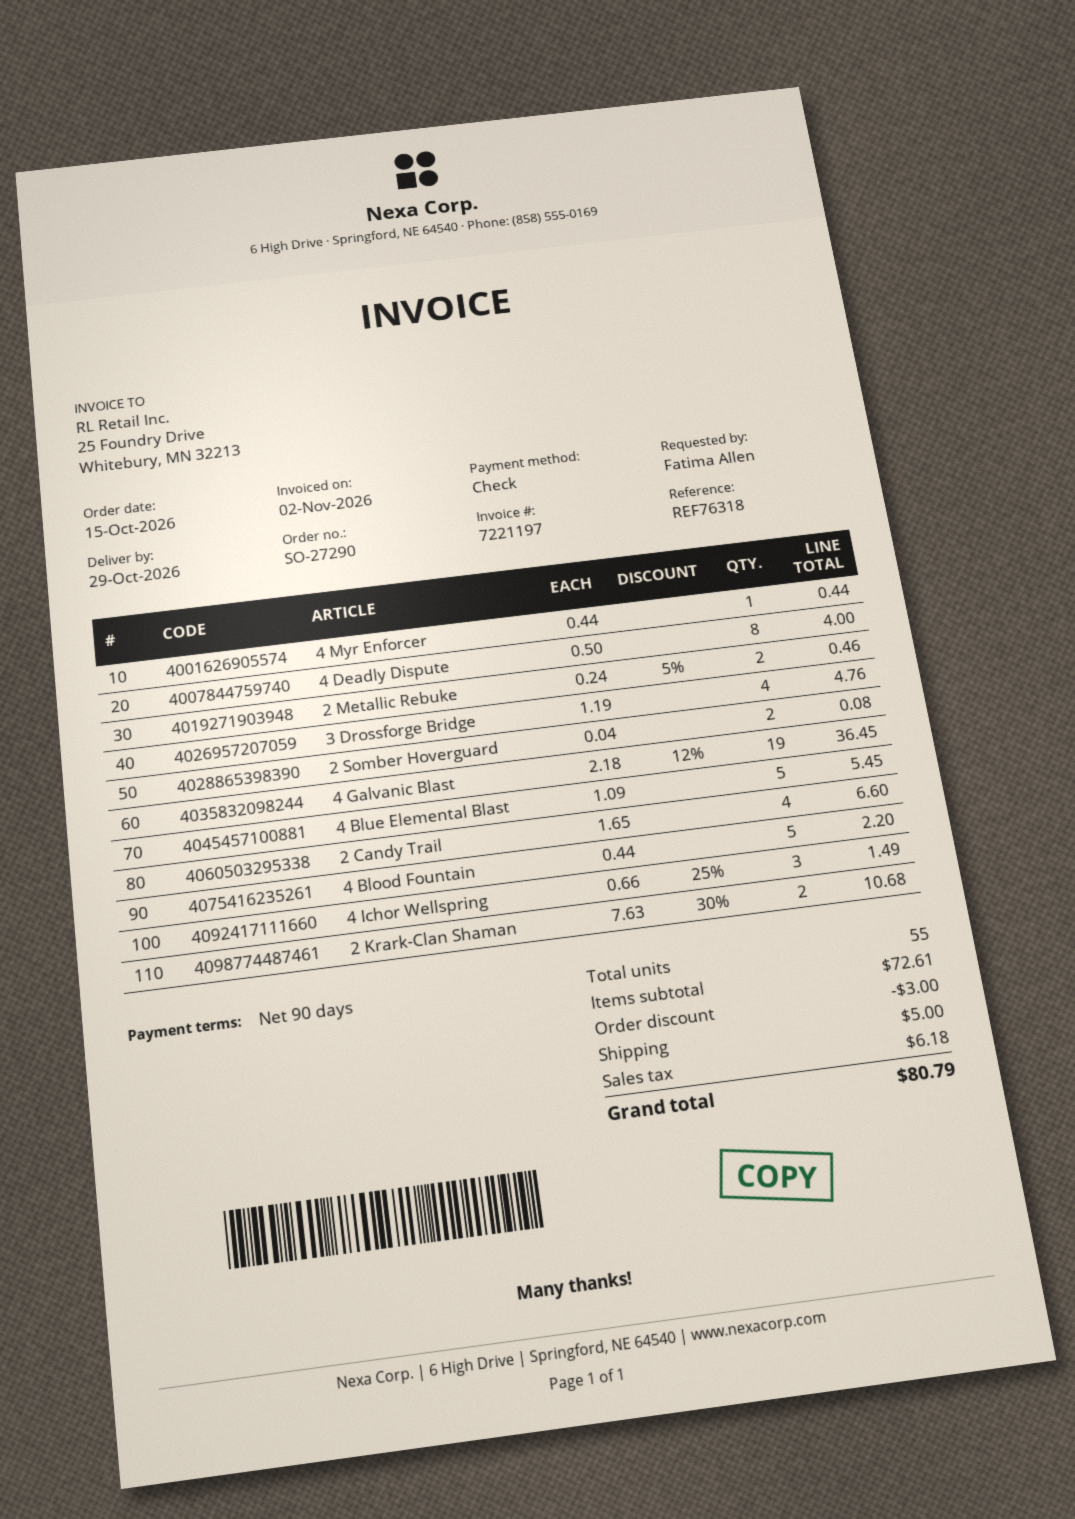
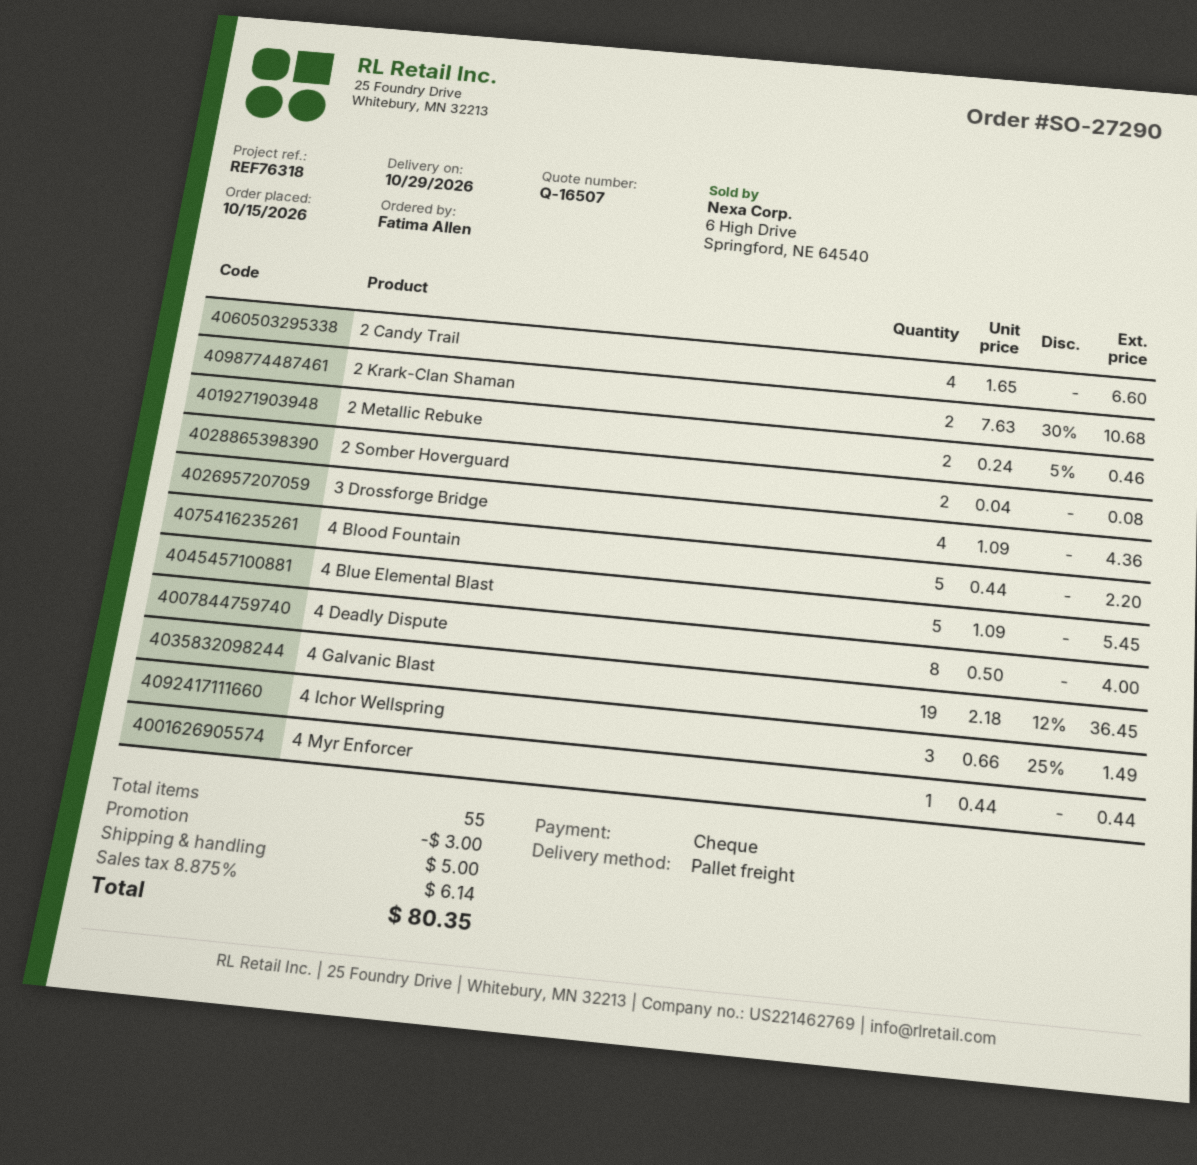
3 Drossforge Bridge: 4 x 1.19 = 4.76 -> 4 x 1.09 = 4.36
tax: 6.18 -> 6.14
total: 80.79 -> 80.35

